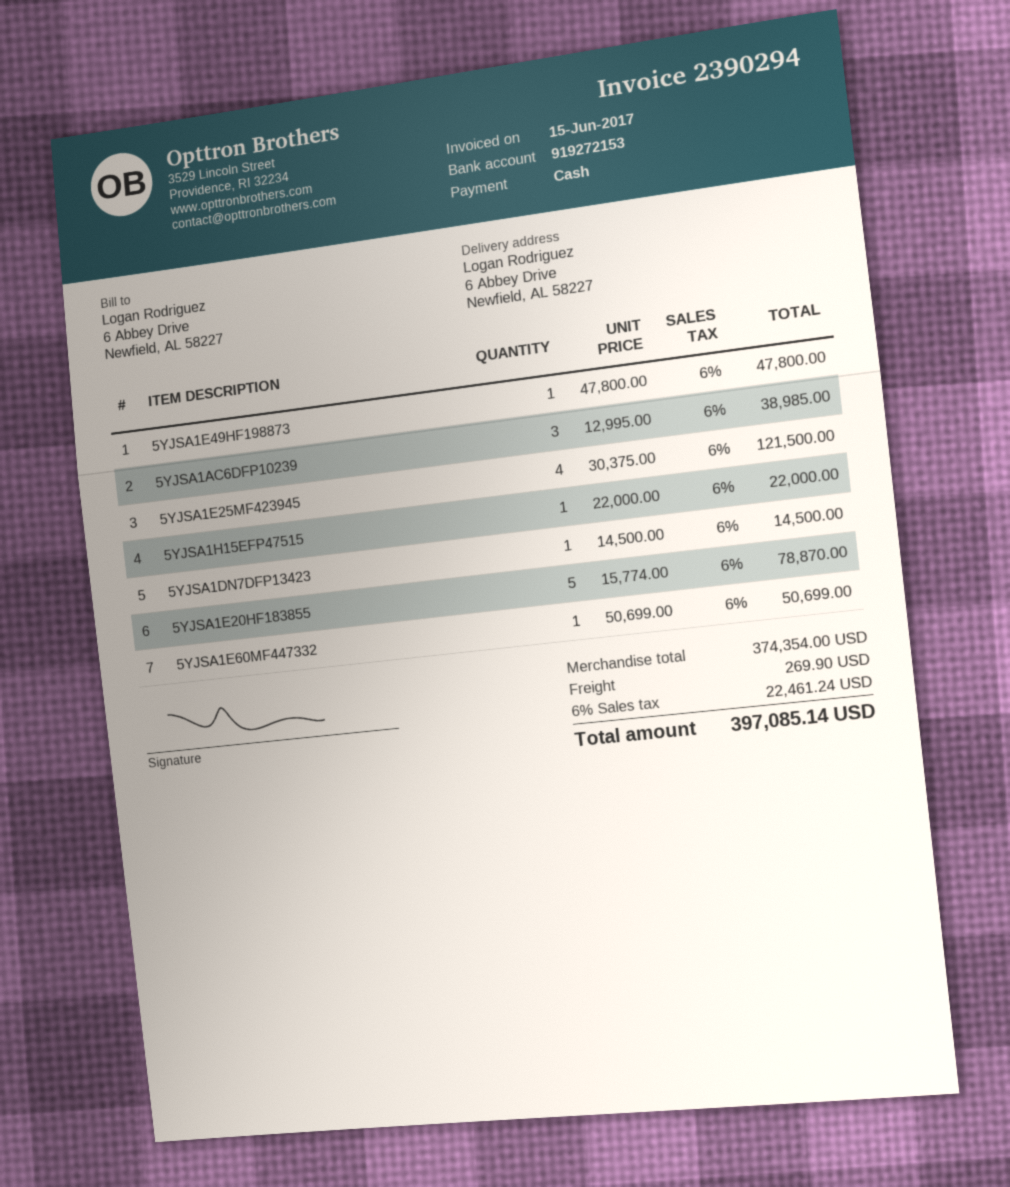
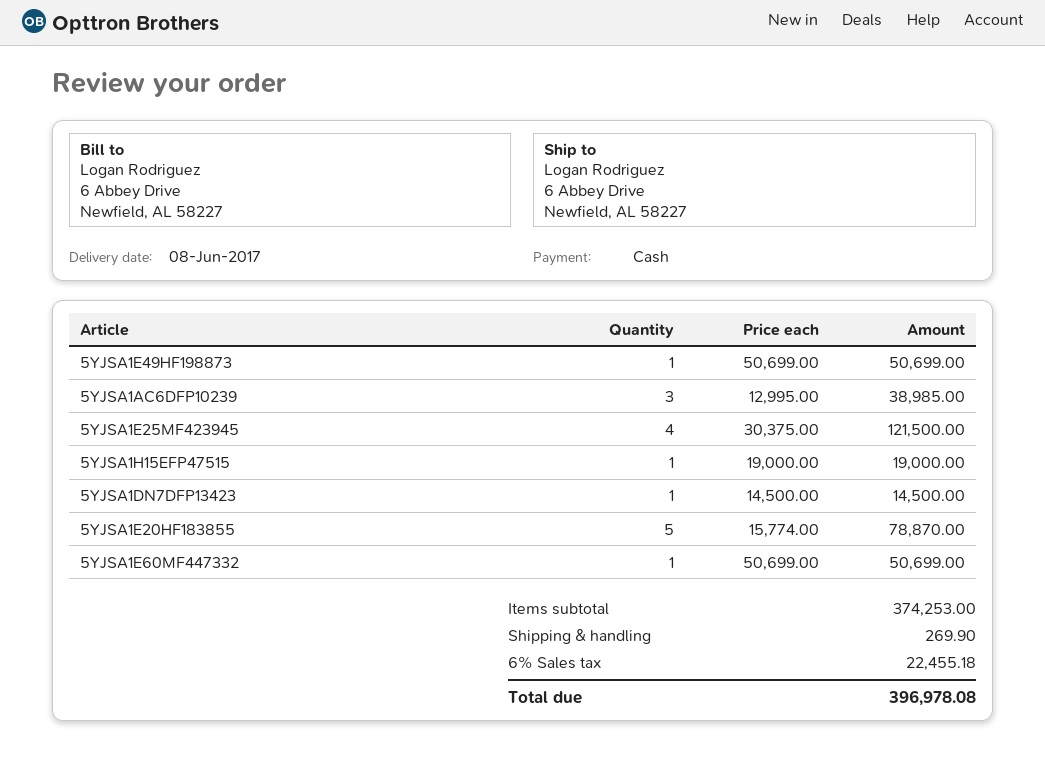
5YJSA1E49HF198873: 1 x 47800.00 = 47800.00 -> 1 x 50699.00 = 50699.00
5YJSA1H15EFP47515: 1 x 22000.00 = 22000.00 -> 1 x 19000.00 = 19000.00
subtotal: 374354.00 -> 374253.00
tax: 6% = 22461.24 -> 6% = 22455.18
total: 397085.14 -> 396978.08

